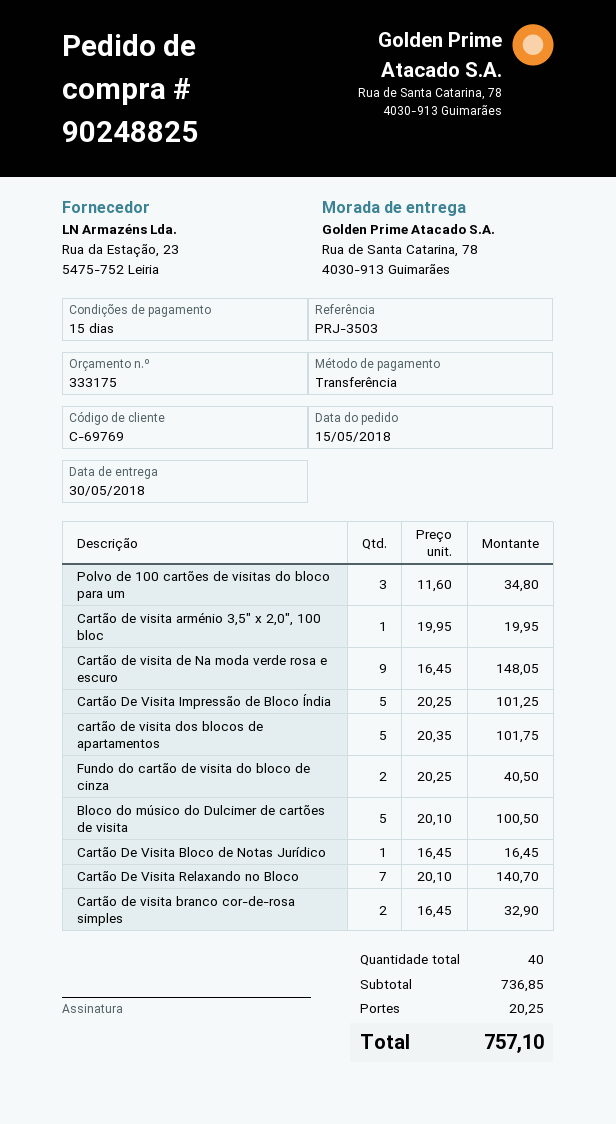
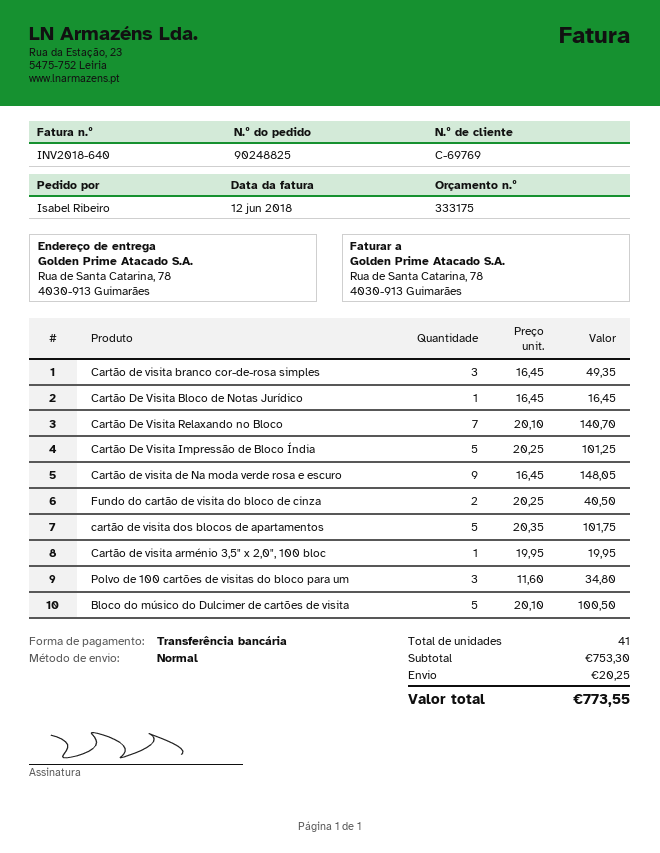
Cartão de visita branco cor-de-rosa simples: 2 x 16.45 = 32.90 -> 3 x 16.45 = 49.35
total quantity: 40 -> 41
subtotal: 736.85 -> 753.30
total: 757.10 -> 773.55

